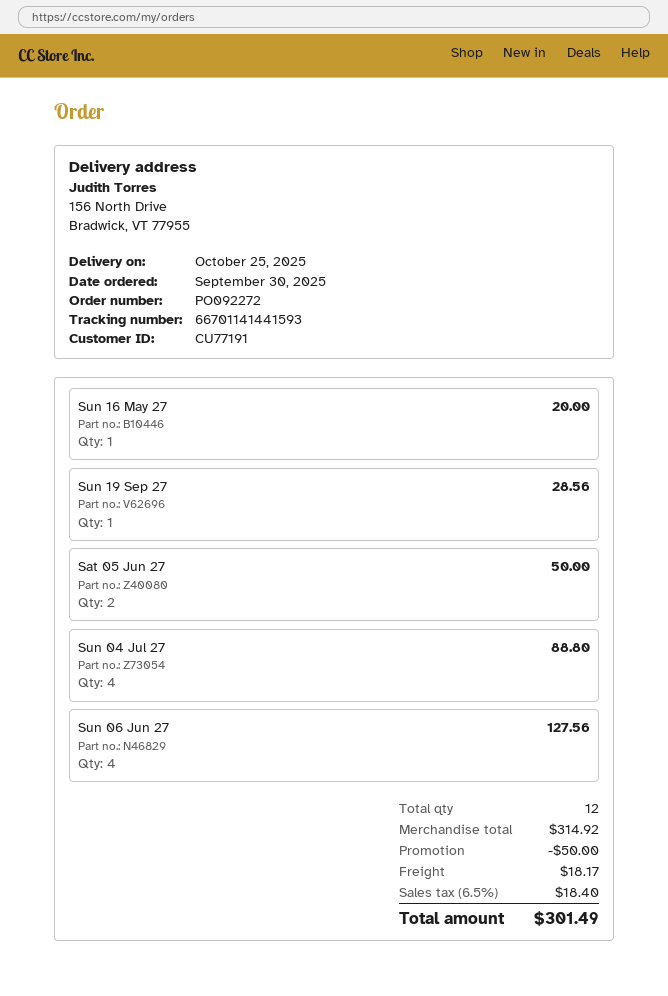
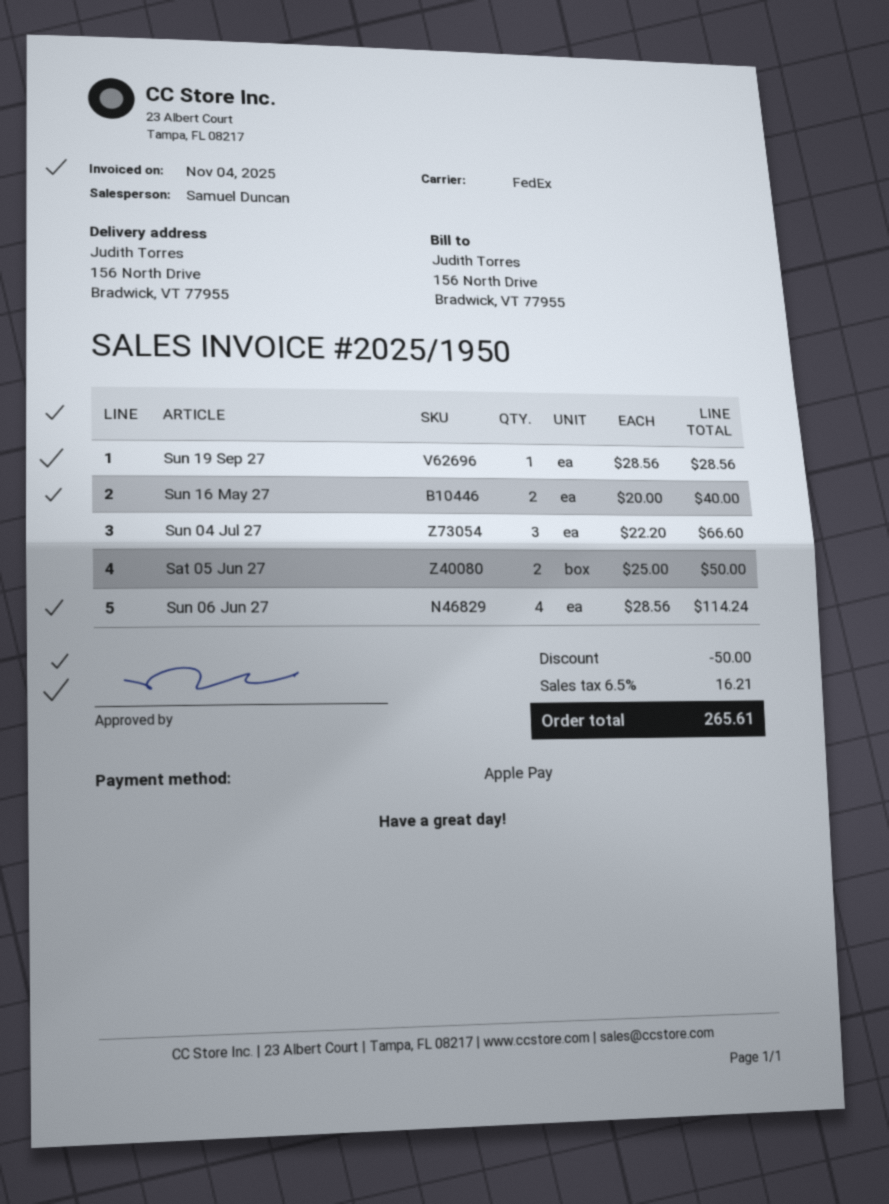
Sun 16 May 27: 1 for 20.00 -> 2 for 40.00
Sun 04 Jul 27: 4 for 88.80 -> 3 for 66.60
Sun 06 Jun 27: 4 for 127.56 -> 4 for 114.24
shipping: 18.17 -> none
tax: 6.5% = 18.40 -> 6.5% = 16.21
total: 301.49 -> 265.61

